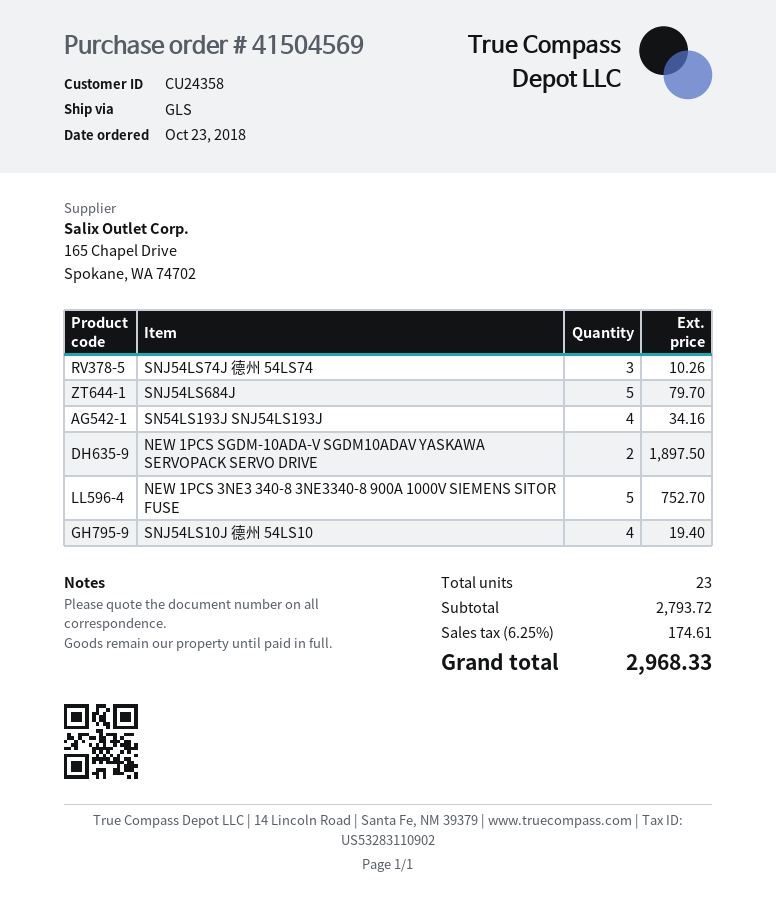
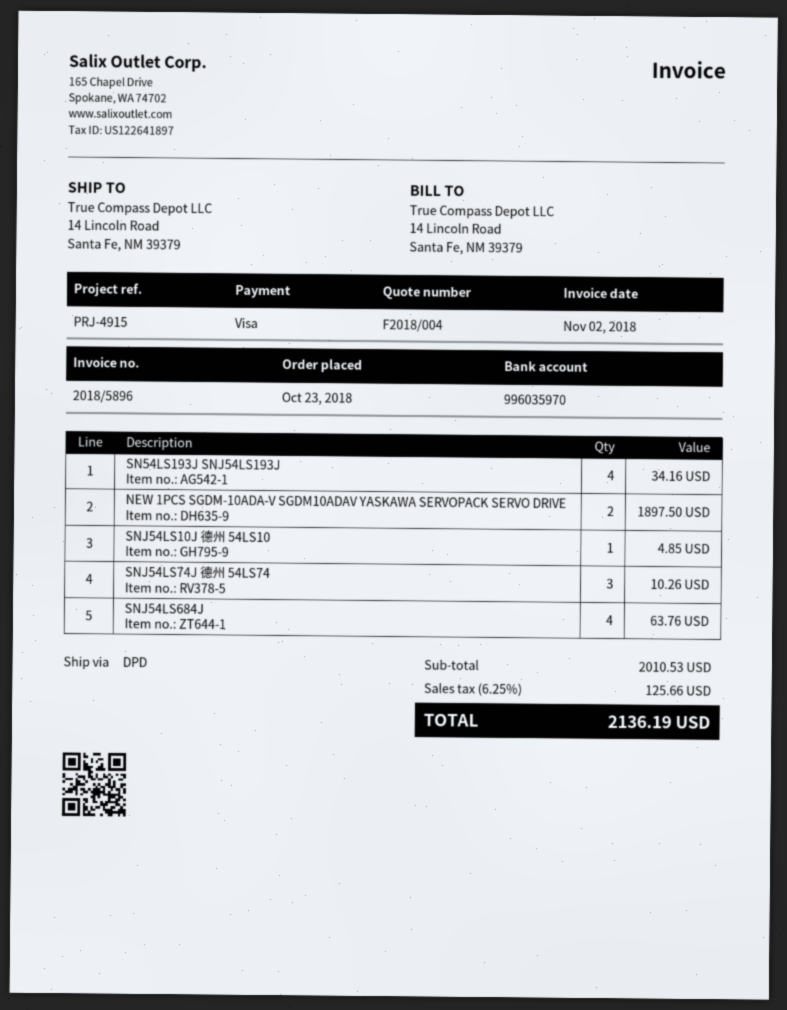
shipping method: GLS -> DPD
SNJ54LS684J: 5 for 79.70 -> 4 for 63.76
NEW 1PCS 3NE3 340-8 3NE3340-8 900A 1000V SIEMENS SITOR FUSE: 5 for 752.70 -> none
SNJ54LS10J 德州 54LS10: 4 for 19.40 -> 1 for 4.85
subtotal: 2793.72 -> 2010.53
tax: 6.25% = 174.61 -> 6.25% = 125.66
total: 2968.33 -> 2136.19

